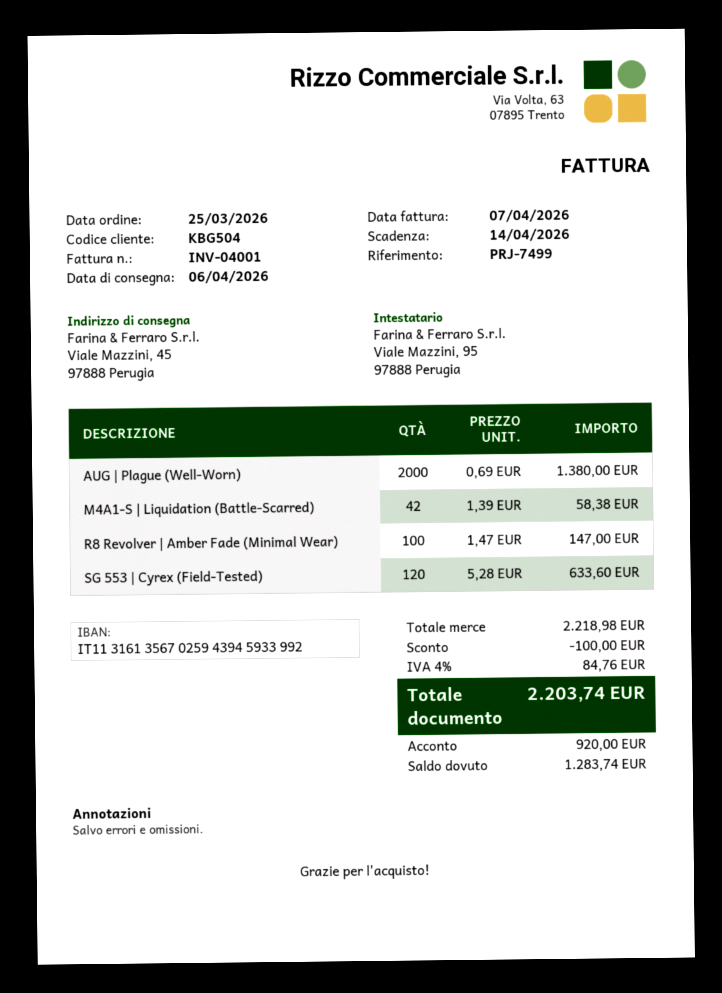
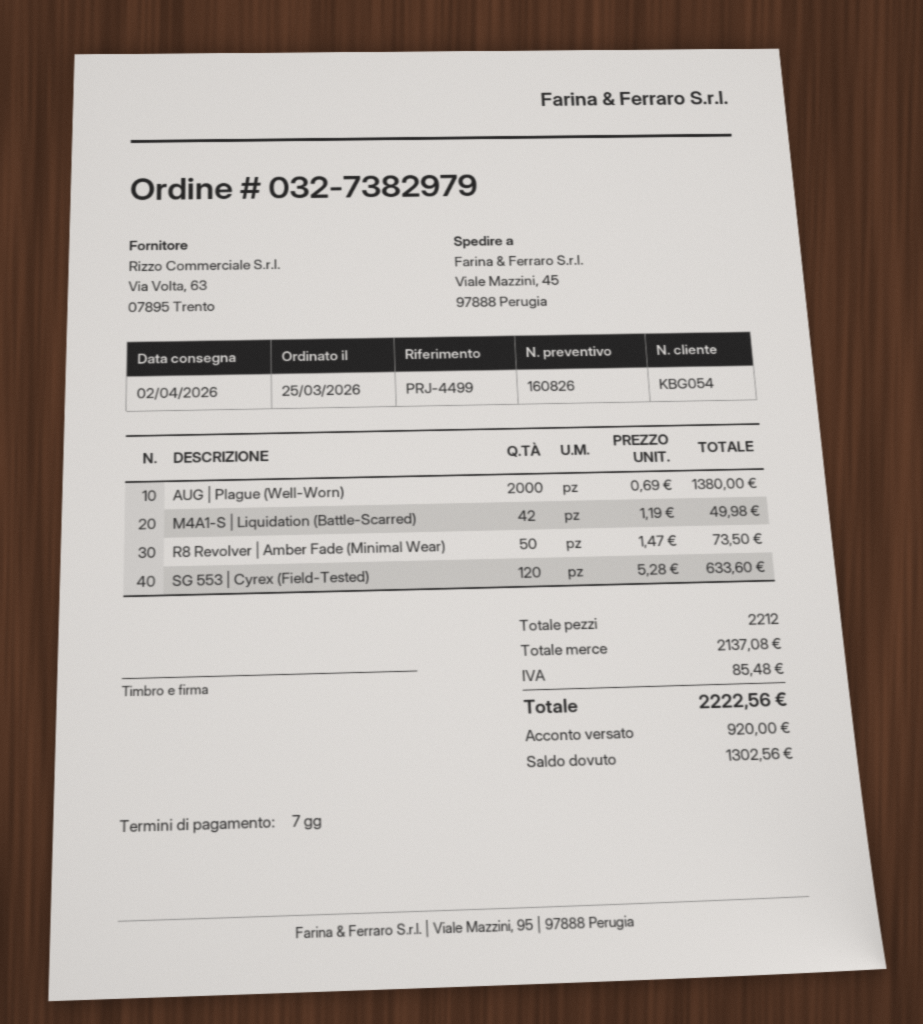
delivery date: 2026-04-06 -> 2026-04-02
customer number: KBG504 -> KBG054
reference: PRJ-7499 -> PRJ-4499
M4A1-S | Liquidation (Battle-Scarred): 42 x 1.39 = 58.38 -> 42 x 1.19 = 49.98
R8 Revolver | Amber Fade (Minimal Wear): 100 x 1.47 = 147.00 -> 50 x 1.47 = 73.50
subtotal: 2218.98 -> 2137.08
discount: 100.00 -> none
tax: 84.76 -> 85.48
total: 2203.74 -> 2222.56
balance: 1283.74 -> 1302.56

